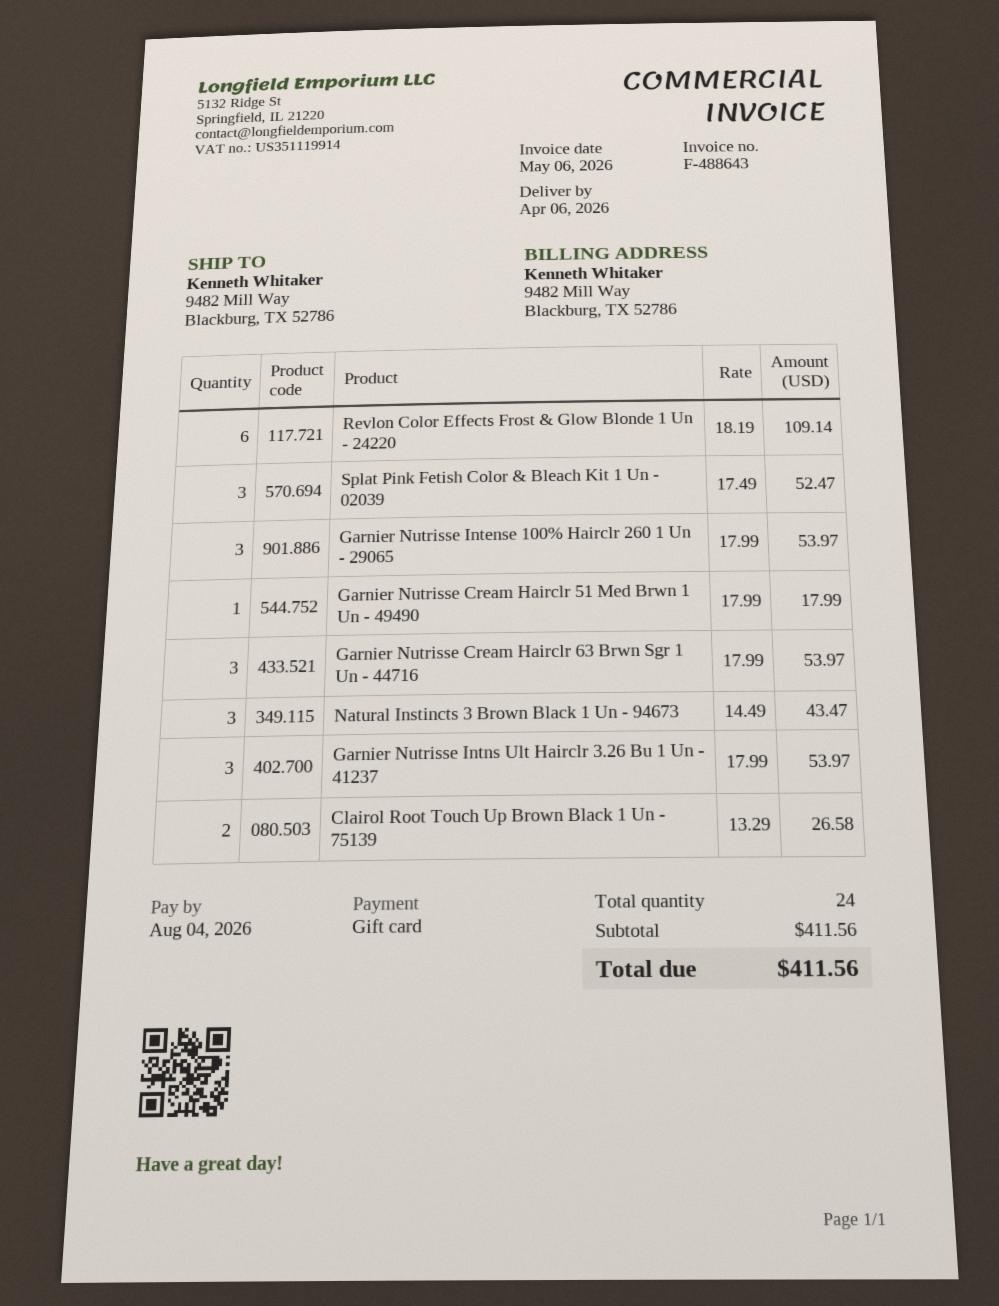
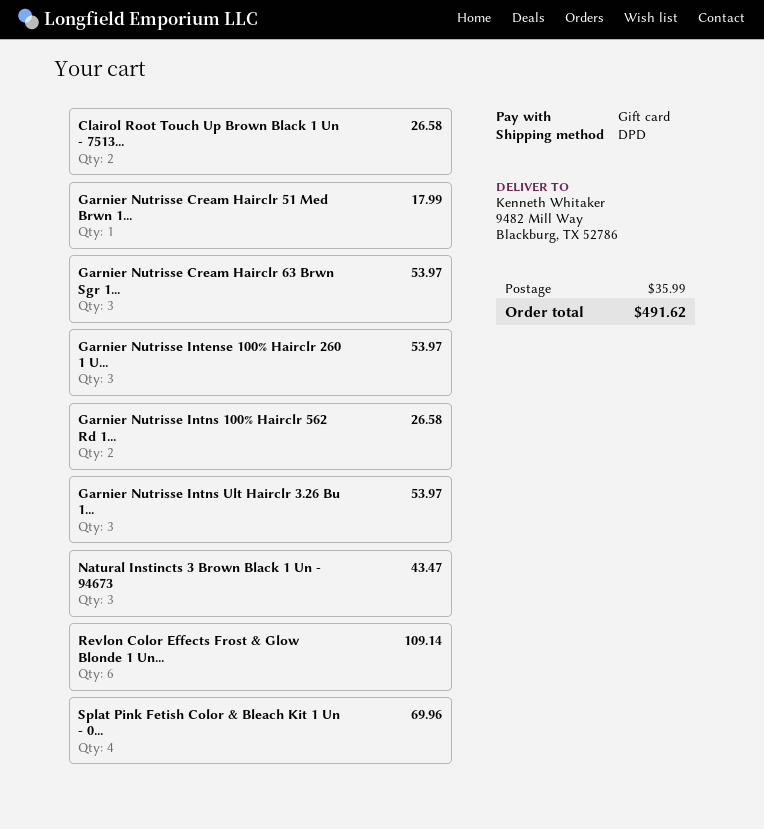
Splat Pink Fetish Color & Bleach Kit 1 Un - 02039: 3 for 52.47 -> 4 for 69.96
Garnier Nutrisse Intns 100% Hairclr 562 Rd 1...: none -> 2 for 26.58
shipping: none -> 35.99
total: 411.56 -> 491.62

